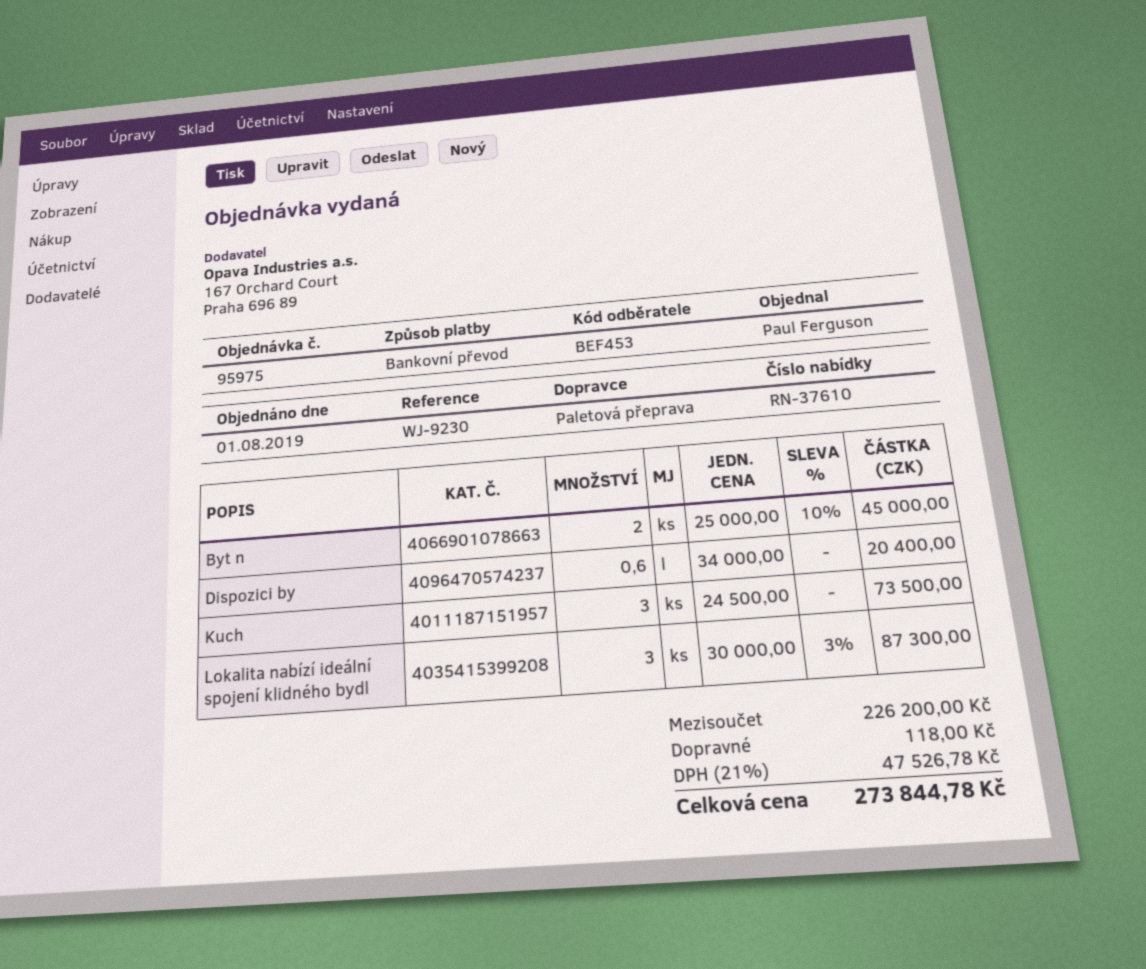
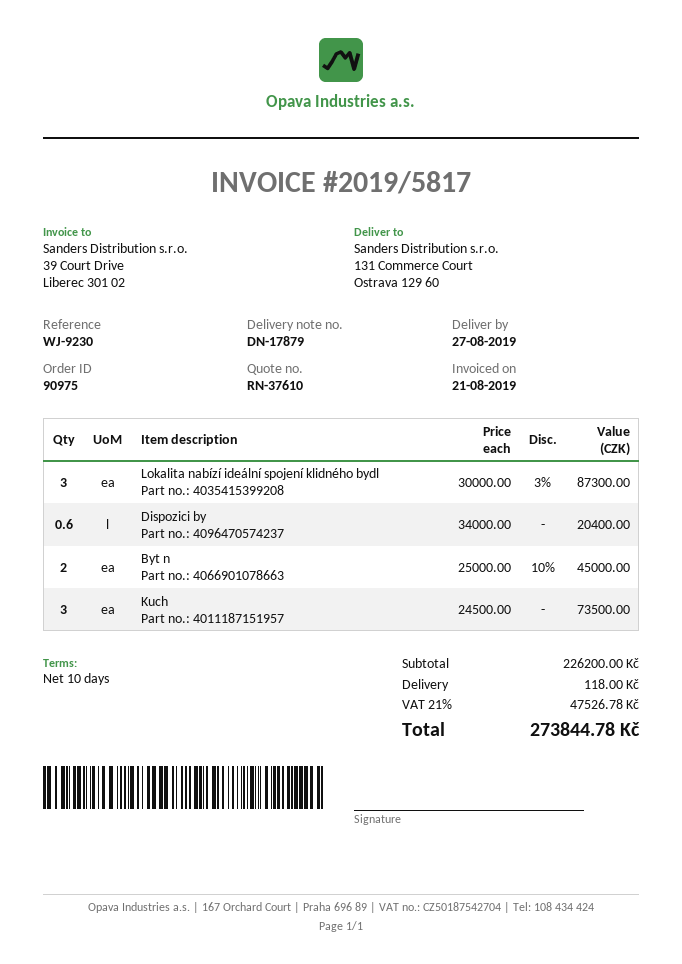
order number: 95975 -> 90975

